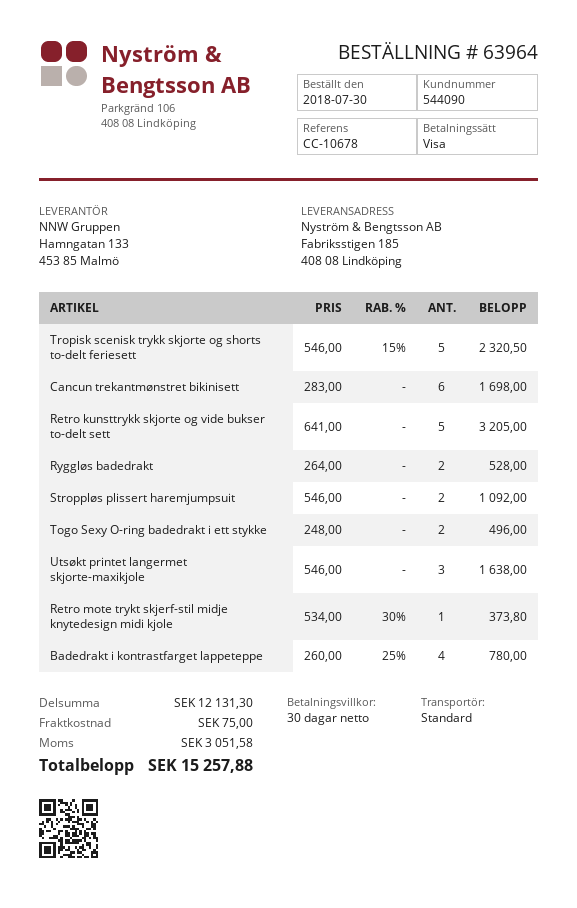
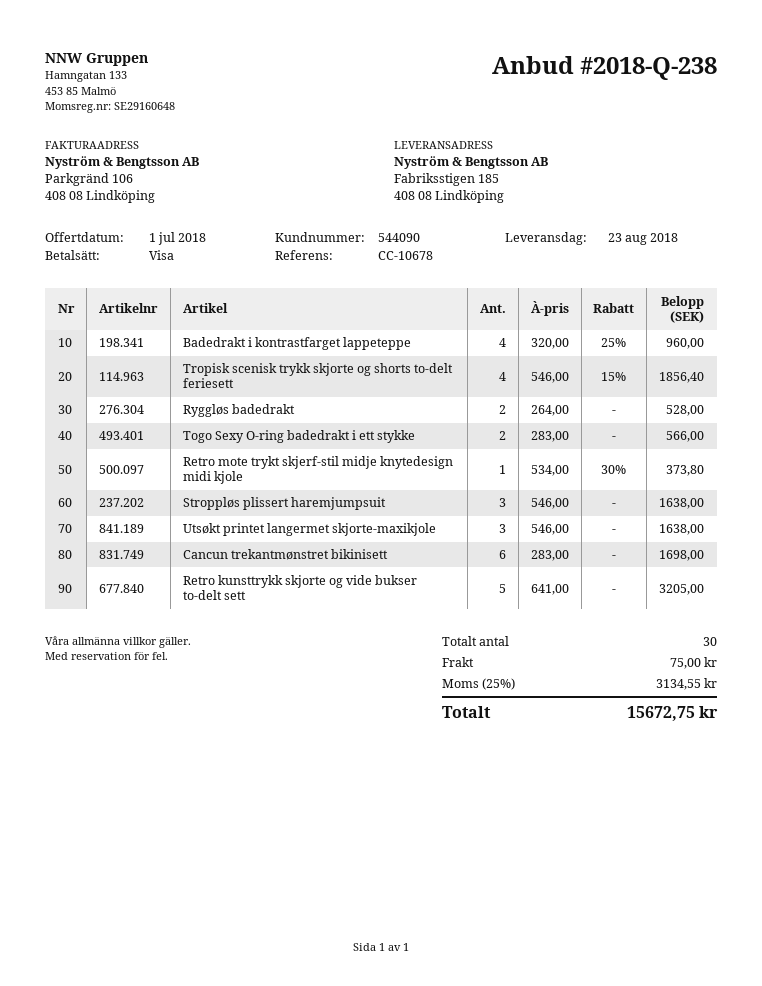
Tropisk scenisk trykk skjorte og shorts to-delt feriesett: 5 x 546.00 - 15% = 2320.50 -> 4 x 546.00 - 15% = 1856.40
Stroppløs plissert haremjumpsuit: 2 x 546.00 = 1092.00 -> 3 x 546.00 = 1638.00
Togo Sexy O-ring badedrakt i ett stykke: 2 x 248.00 = 496.00 -> 2 x 283.00 = 566.00
Badedrakt i kontrastfarget lappeteppe: 4 x 260.00 - 25% = 780.00 -> 4 x 320.00 - 25% = 960.00
tax: 3051.58 -> 3134.55
total: 15257.88 -> 15672.75

